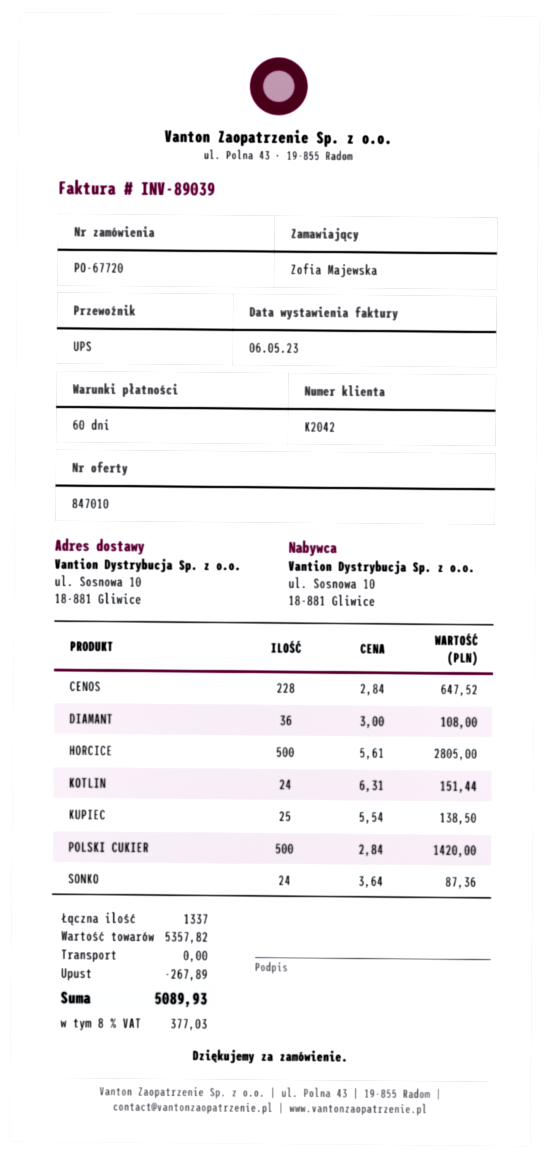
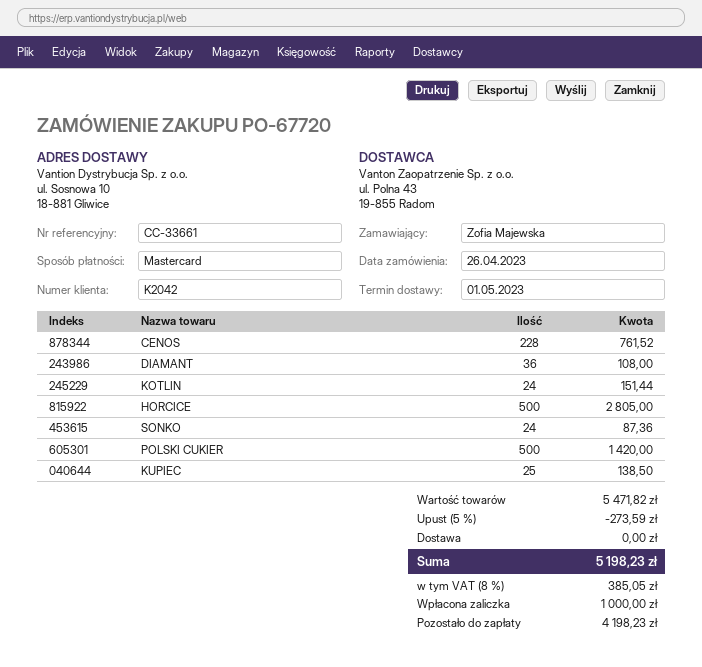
CENOS: 228 for 647.52 -> 228 for 761.52
subtotal: 5357.82 -> 5471.82
discount: 267.89 -> 273.59
tax: 8% = 377.03 -> 8% = 385.05
total: 5089.93 -> 5198.23

